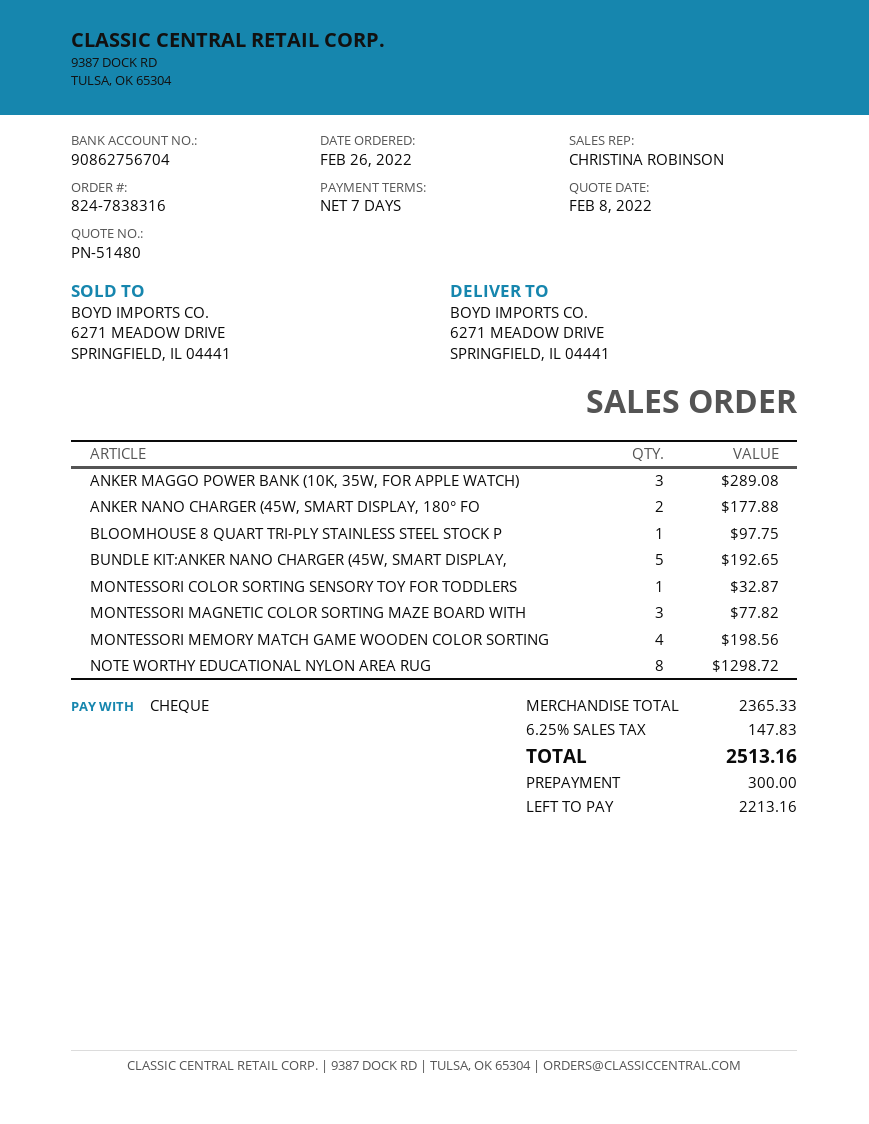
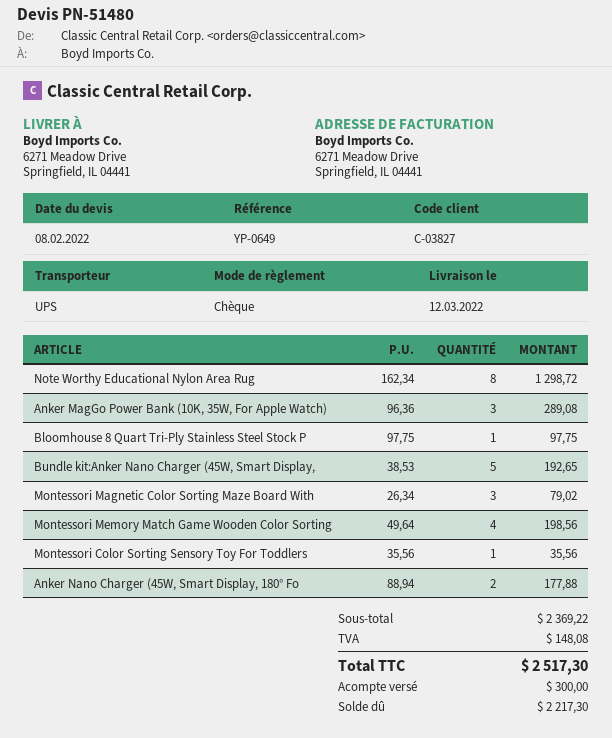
MONTESSORI COLOR SORTING SENSORY TOY FOR TODDLERS: 1 for 32.87 -> 1 for 35.56
MONTESSORI MAGNETIC COLOR SORTING MAZE BOARD WITH: 3 for 77.82 -> 3 for 79.02
subtotal: 2365.33 -> 2369.22
tax: 147.83 -> 148.08
total: 2513.16 -> 2517.30
balance: 2213.16 -> 2217.30

